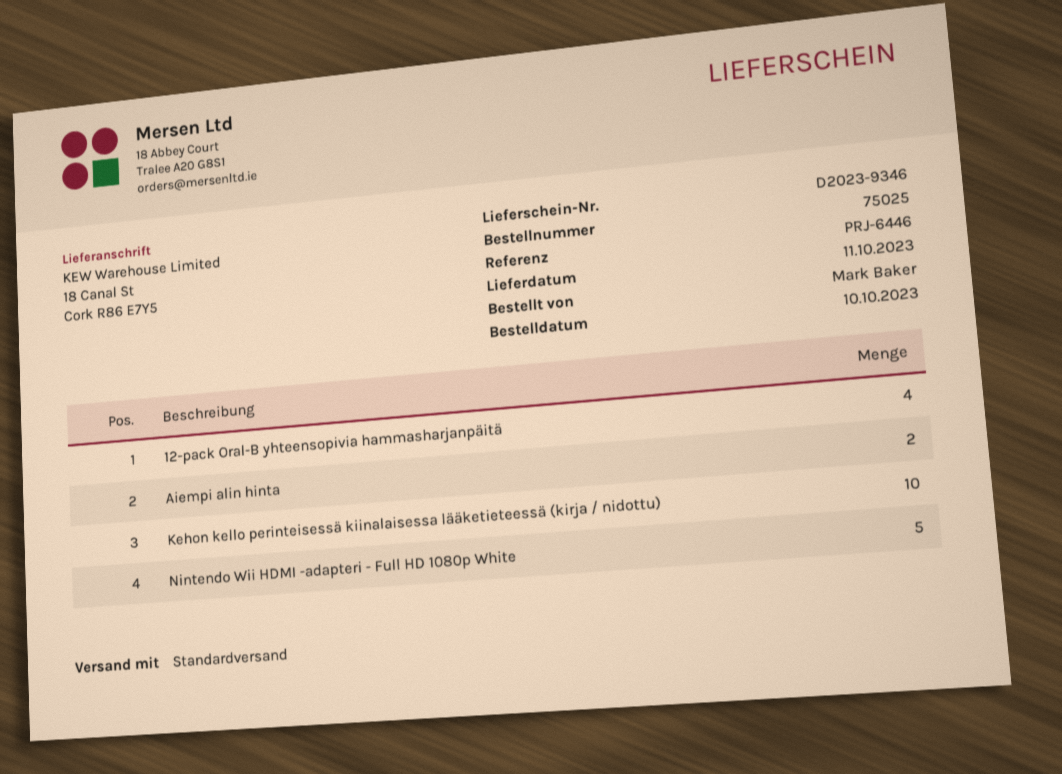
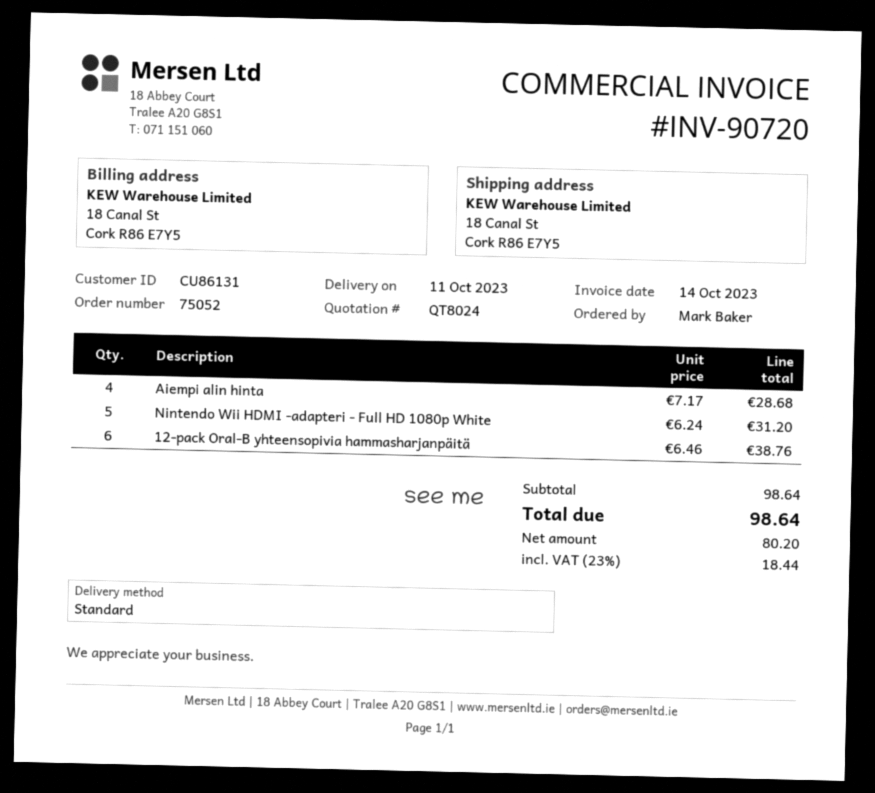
order number: 75025 -> 75052
12-pack Oral-B yhteensopivia hammasharjanpäitä: 4 -> 6
Aiempi alin hinta: 2 -> 4
Kehon kello perinteisessä kiinalaisessa lääketieteessä (kirja / nidottu): 10 -> none

